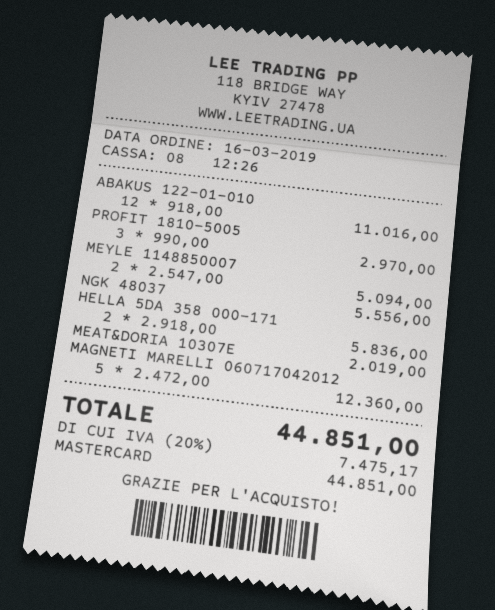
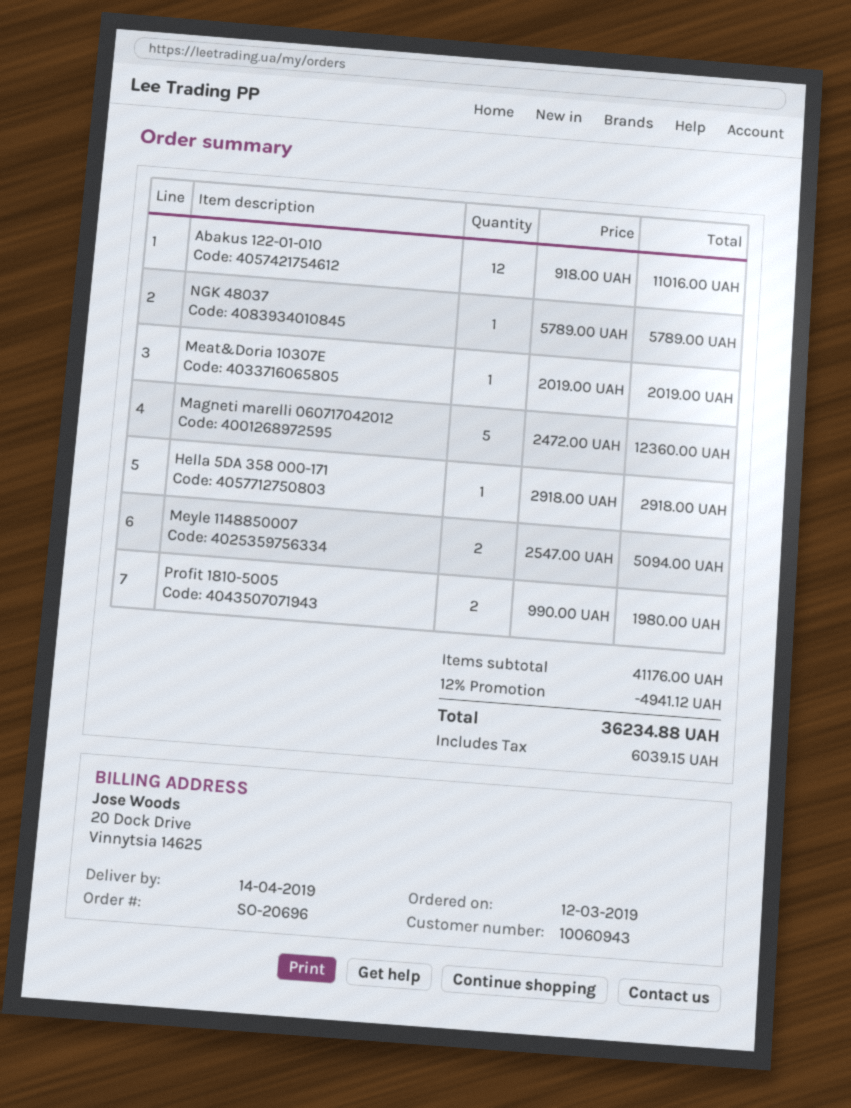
order date: 2019-03-16 -> 2019-03-12
PROFIT 1810-5005: 3 x 990.00 = 2970.00 -> 2 x 990.00 = 1980.00
NGK 48037: 1 x 5556.00 = 5556.00 -> 1 x 5789.00 = 5789.00
HELLA 5DA 358 000-171: 2 x 2918.00 = 5836.00 -> 1 x 2918.00 = 2918.00
discount: none -> 12% = 4941.12
tax: 7475.17 -> 6039.15
total: 44851.00 -> 36234.88

